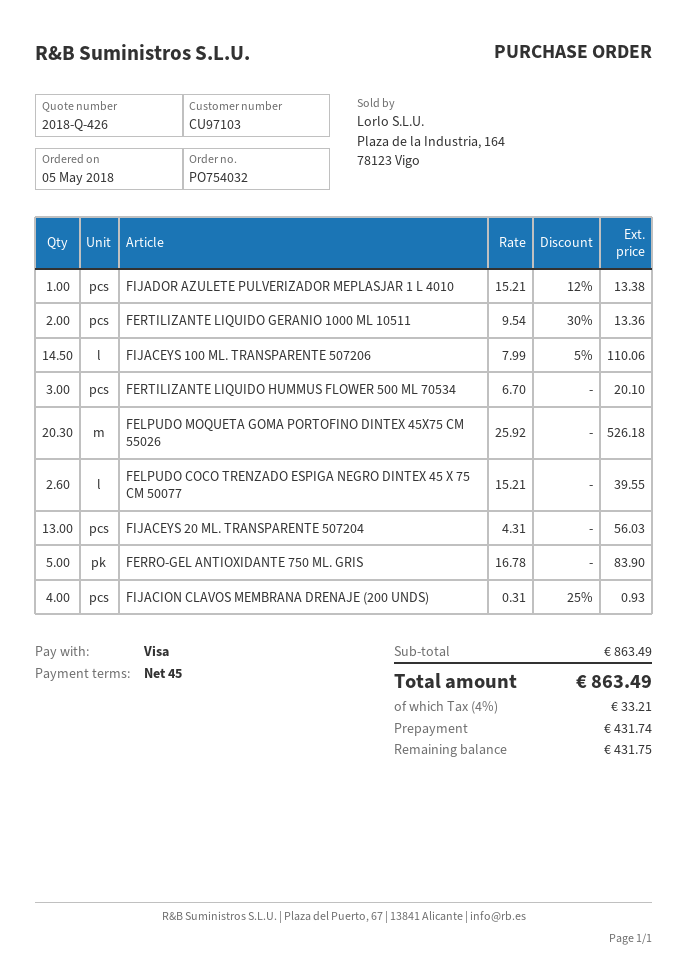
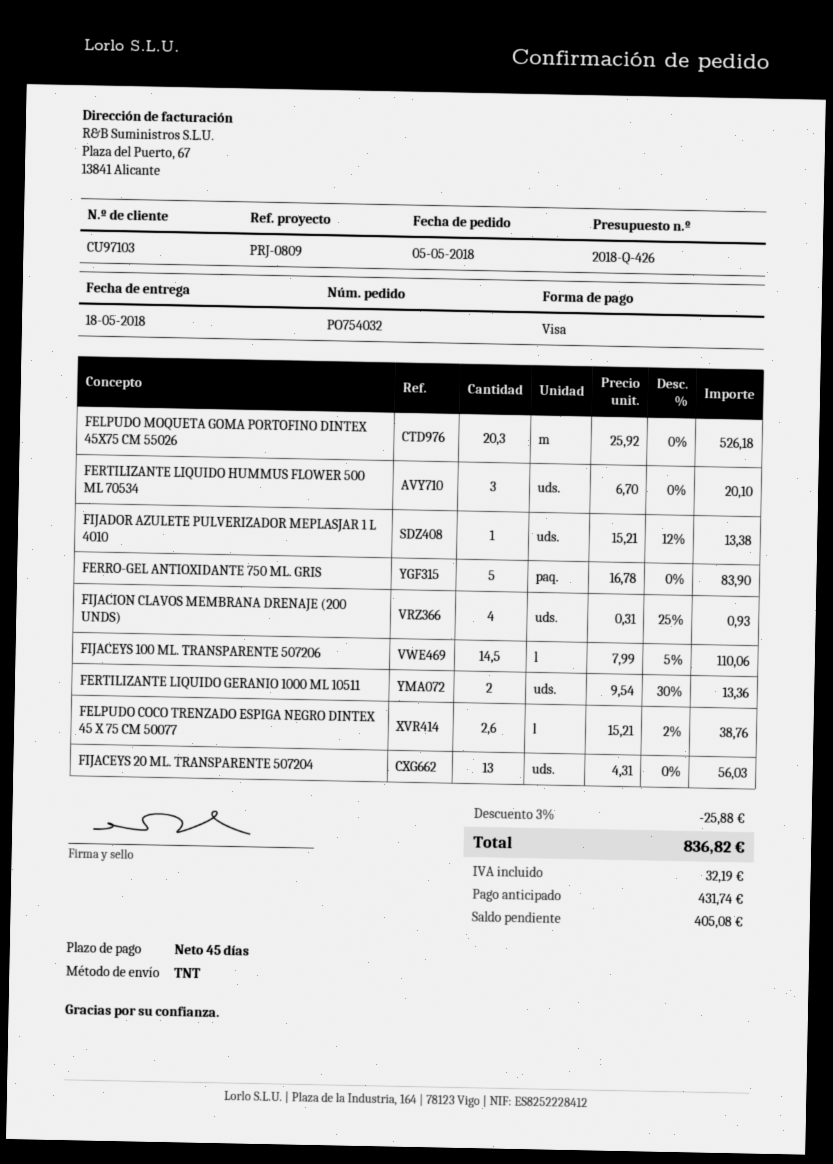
FELPUDO COCO TRENZADO ESPIGA NEGRO DINTEX 45 X 75 CM 50077: 2.6 x 15.21 = 39.55 -> 2.6 x 15.21 - 2% = 38.76
discount: none -> 3% = 25.88
tax: 33.21 -> 32.19
total: 863.49 -> 836.82
balance: 431.75 -> 405.08

